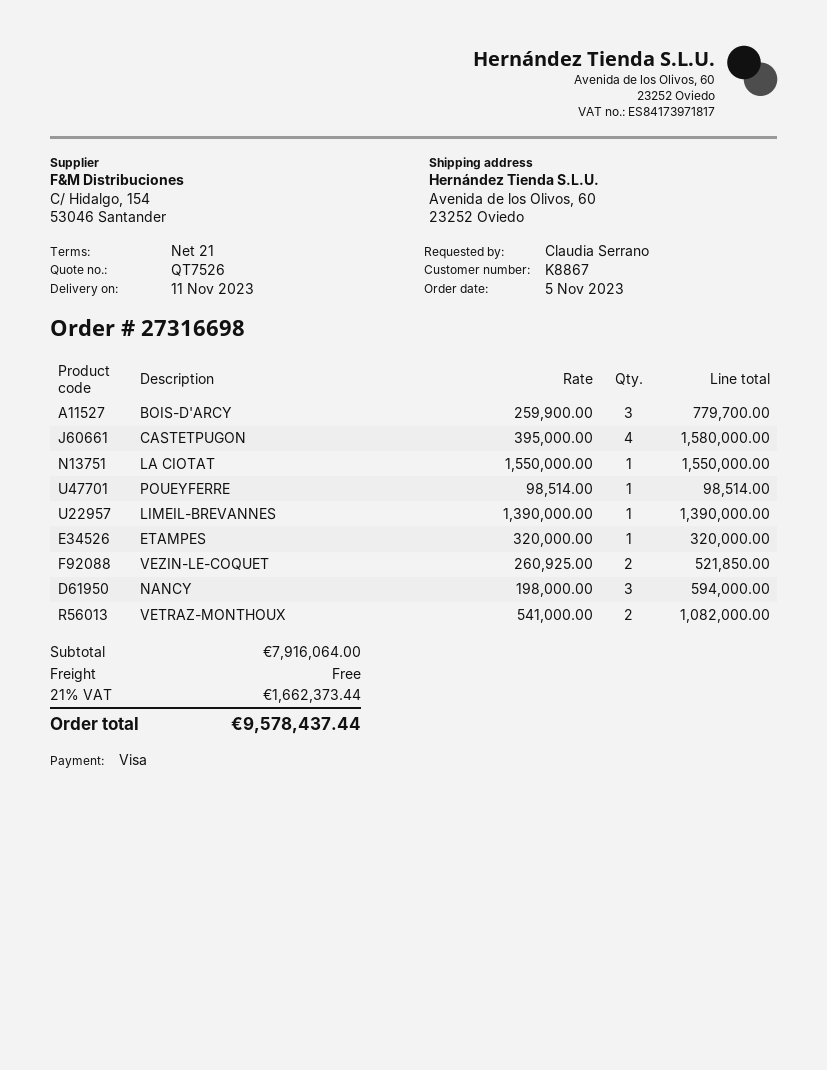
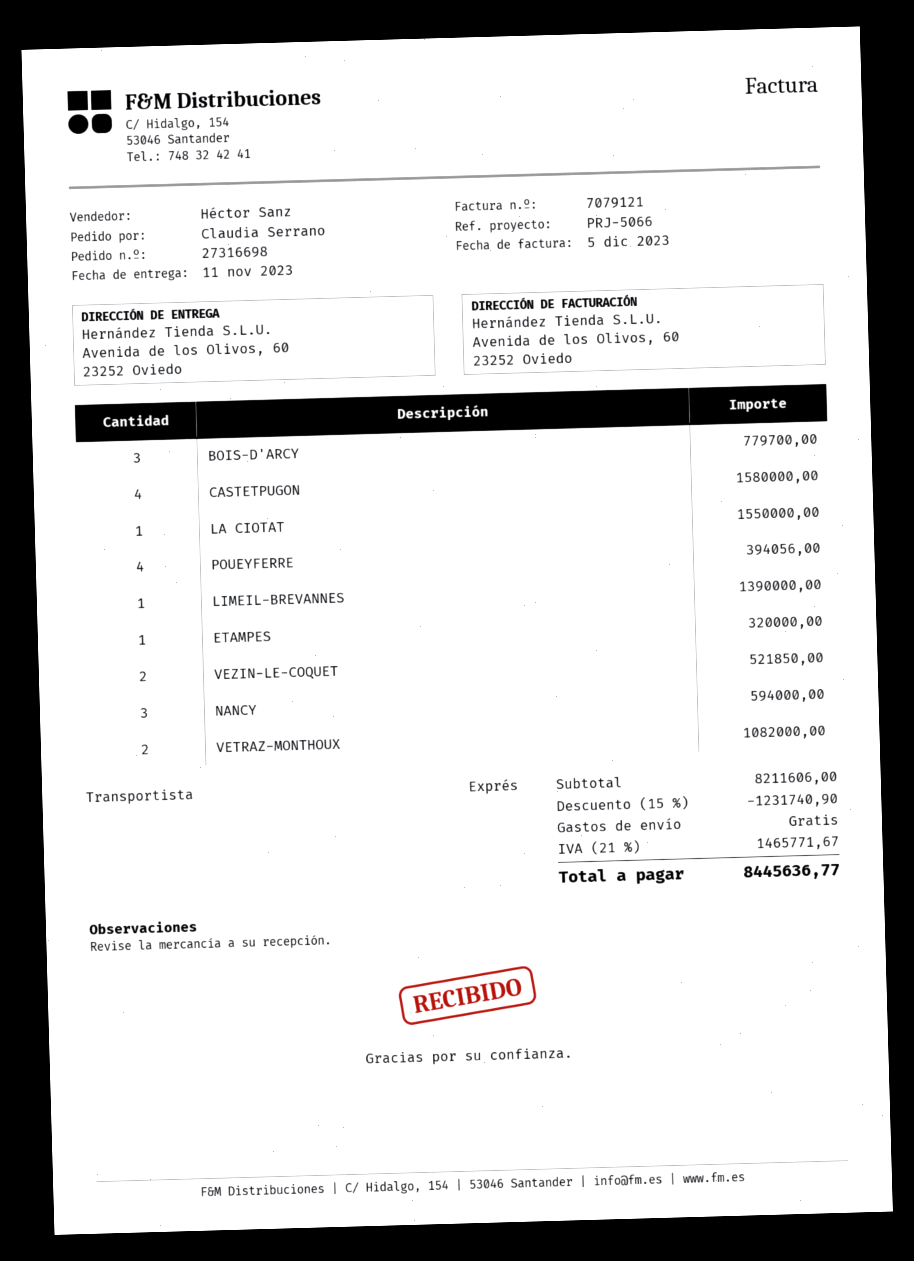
POUEYFERRE: 1 for 98514.00 -> 4 for 394056.00
subtotal: 7916064.00 -> 8211606.00
discount: none -> 15% = 1231740.90
tax: 21% = 1662373.44 -> 21% = 1465771.67
total: 9578437.44 -> 8445636.77

